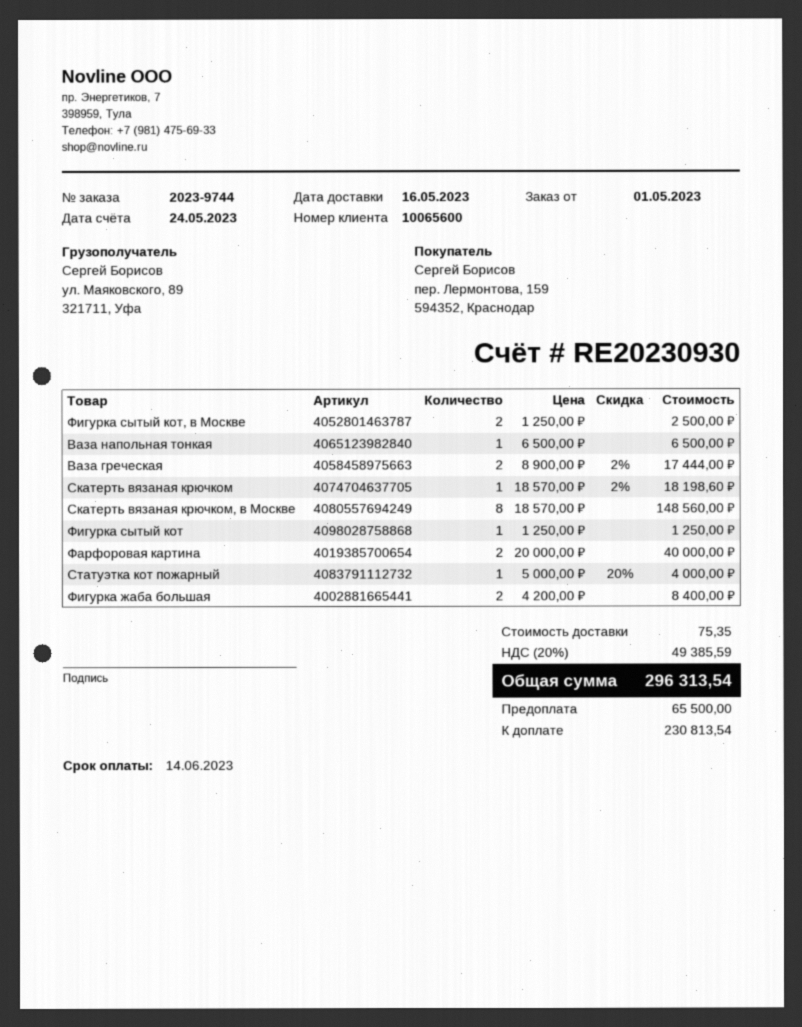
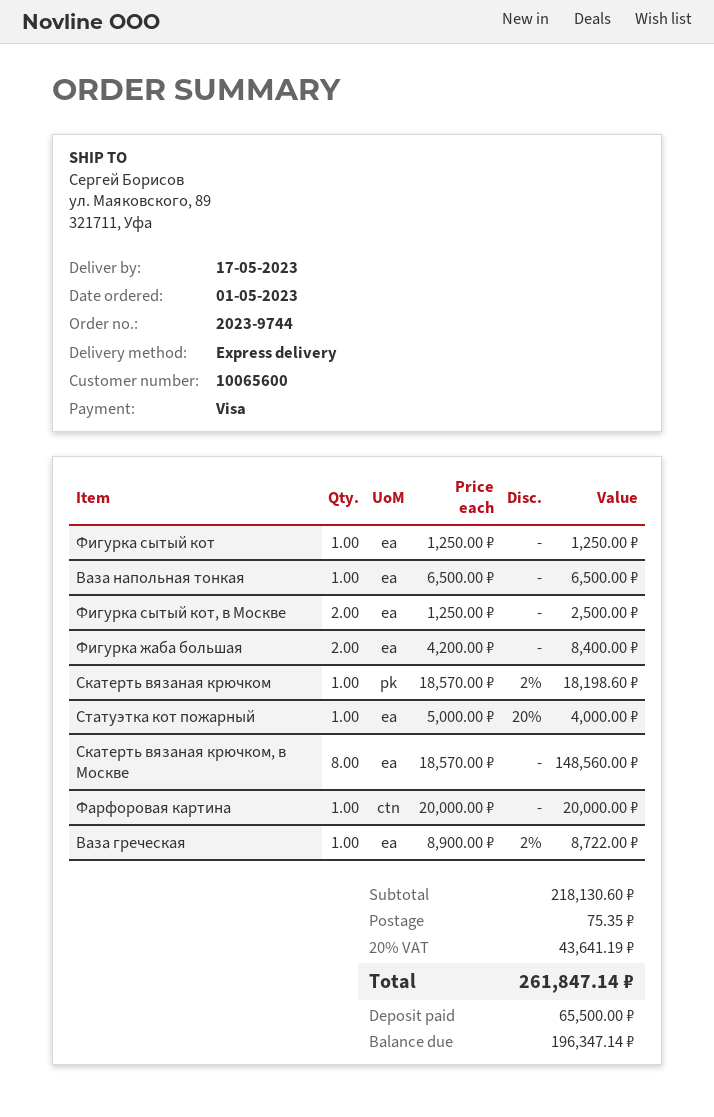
delivery date: 2023-05-16 -> 2023-05-17
Ваза греческая: 2 x 8900.00 - 2% = 17444.00 -> 1 x 8900.00 - 2% = 8722.00
Фарфоровая картина: 2 x 20000.00 = 40000.00 -> 1 x 20000.00 = 20000.00
tax: 20% = 49385.59 -> 20% = 43641.19
total: 296313.54 -> 261847.14
balance: 230813.54 -> 196347.14

